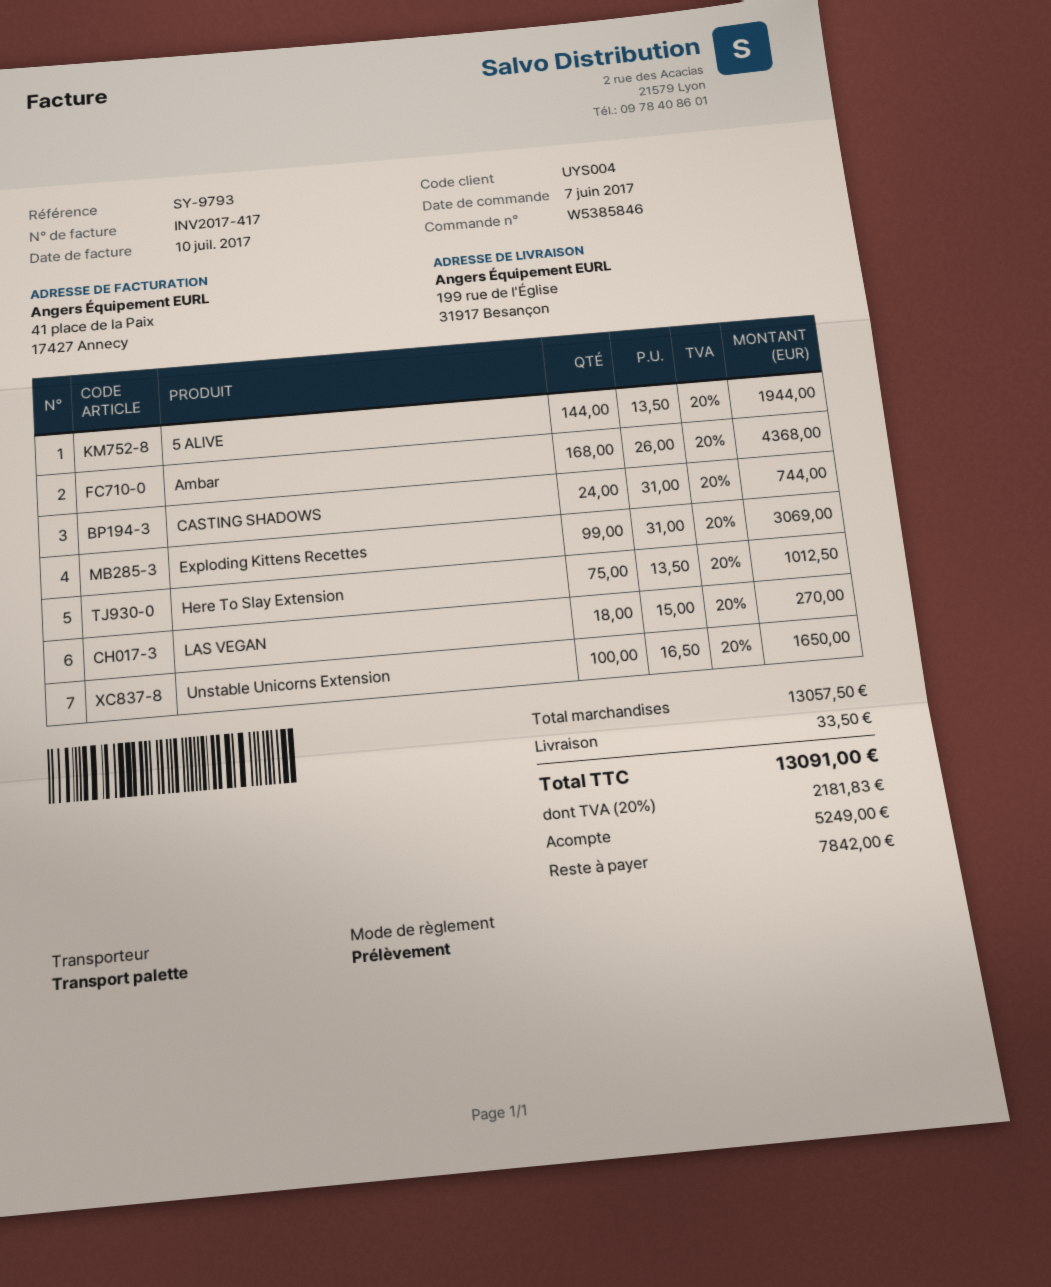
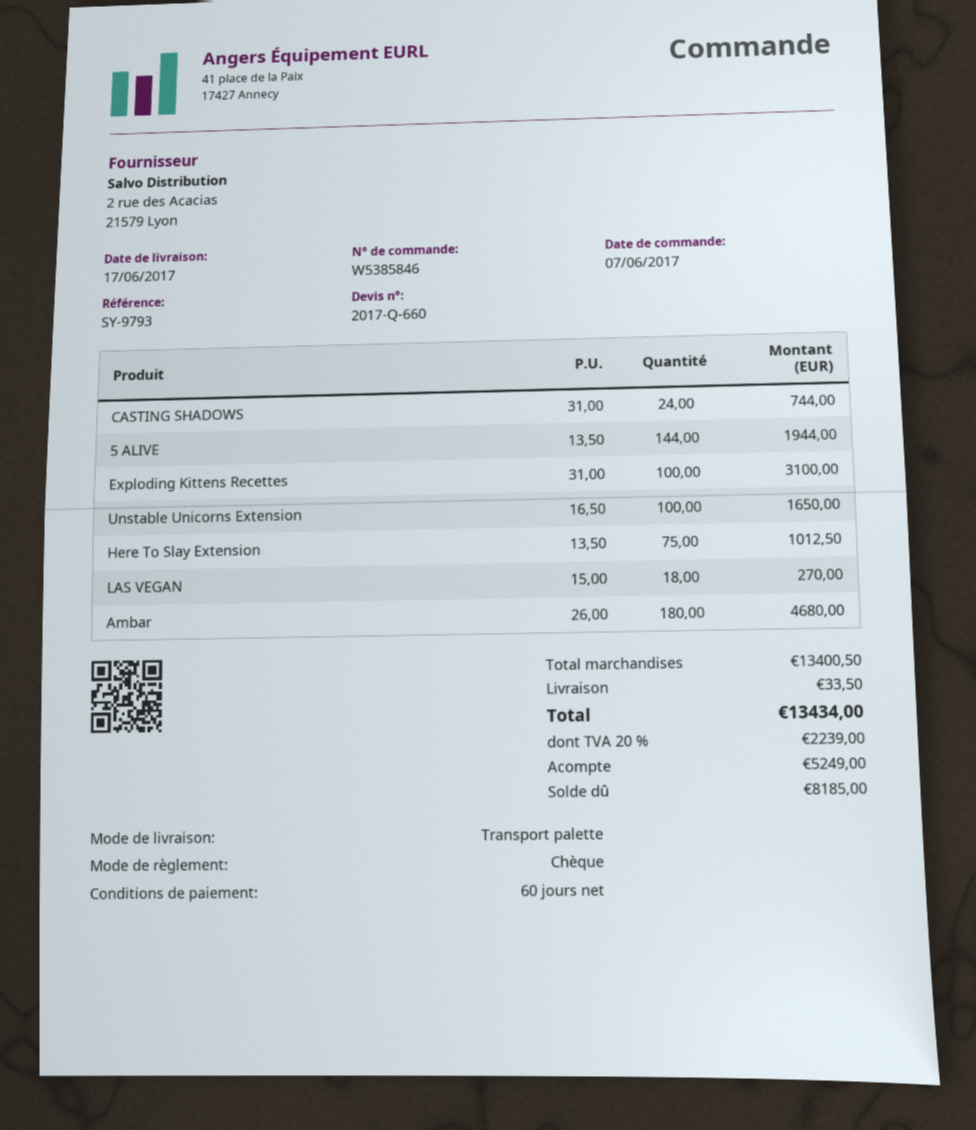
payment method: direct debit -> cheque
Ambar: 168 x 26.00 = 4368.00 -> 180 x 26.00 = 4680.00
Exploding Kittens Recettes: 99 x 31.00 = 3069.00 -> 100 x 31.00 = 3100.00
subtotal: 13057.50 -> 13400.50
tax: 20% = 2181.83 -> 20% = 2239.00
total: 13091.00 -> 13434.00
balance: 7842.00 -> 8185.00

